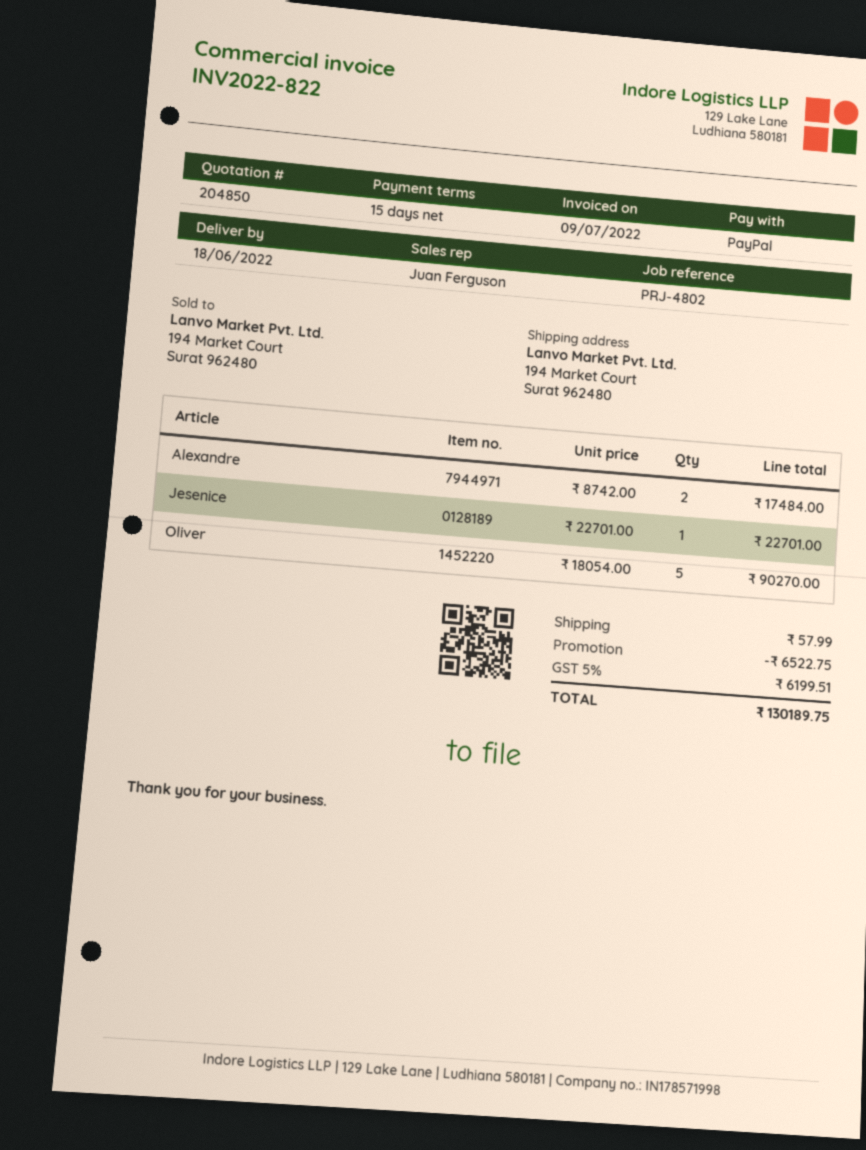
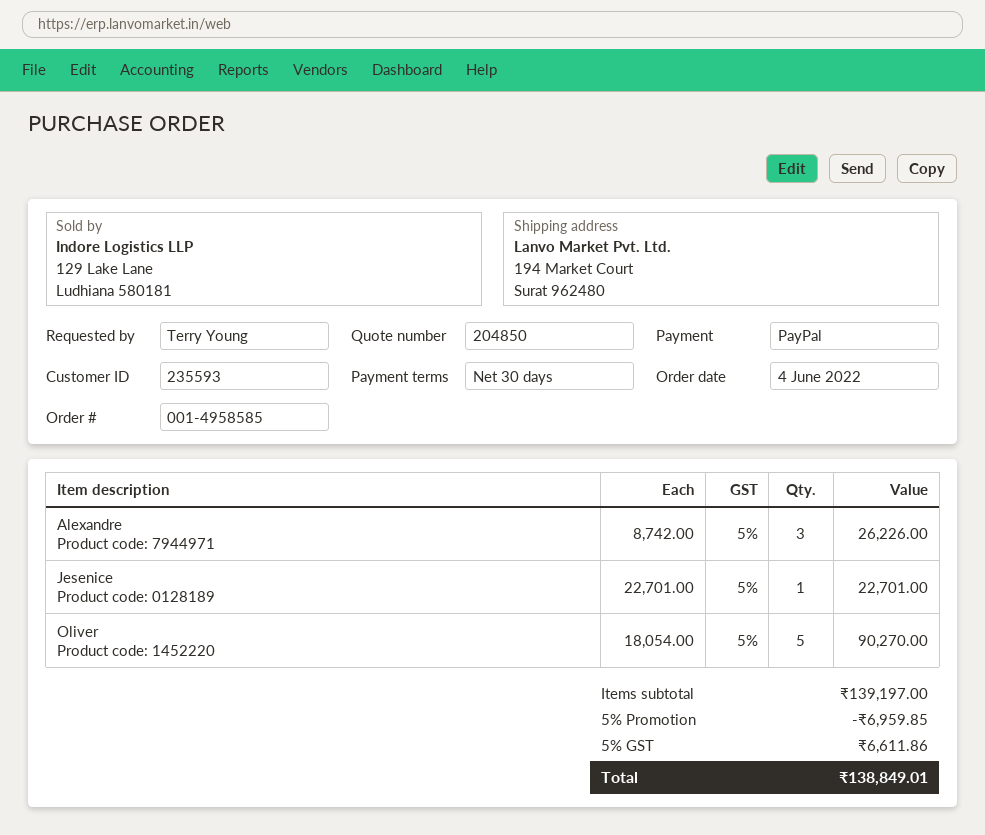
payment terms: 15 days -> 30 days
Alexandre: 2 x 8742.00 = 17484.00 -> 3 x 8742.00 = 26226.00
discount: 6522.75 -> 6959.85
shipping: 57.99 -> none
tax: 5% = 6199.51 -> 5% = 6611.86
total: 130189.75 -> 138849.01

